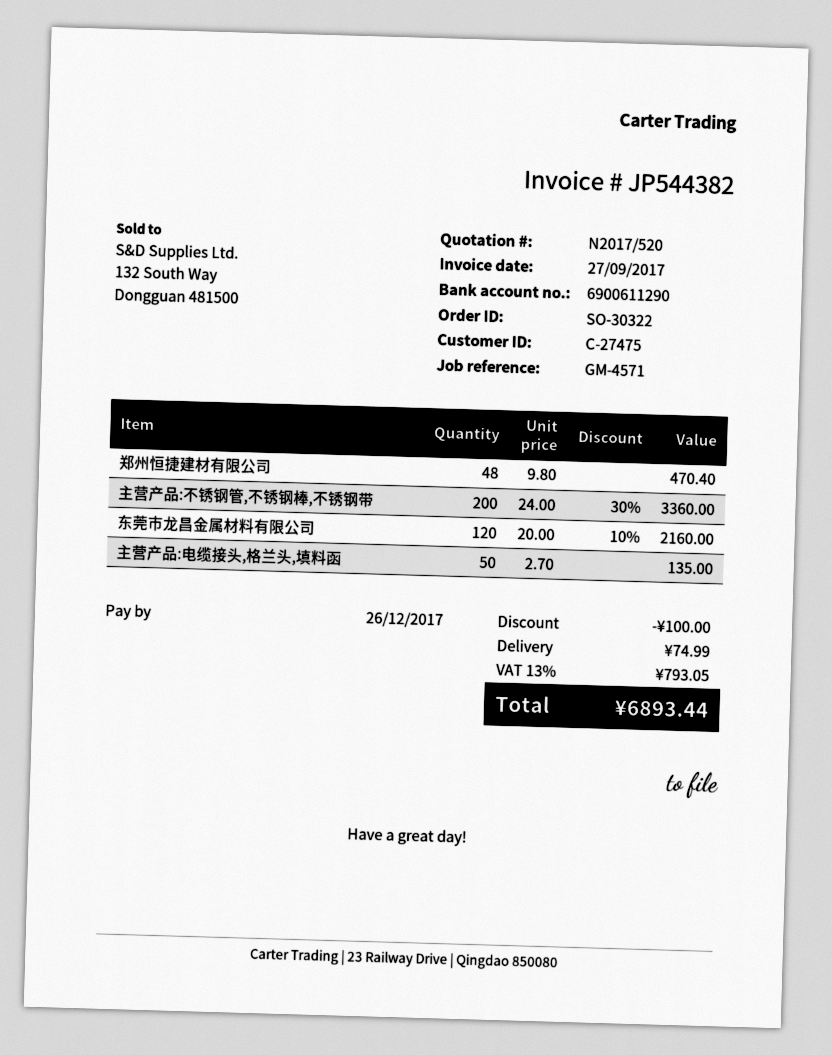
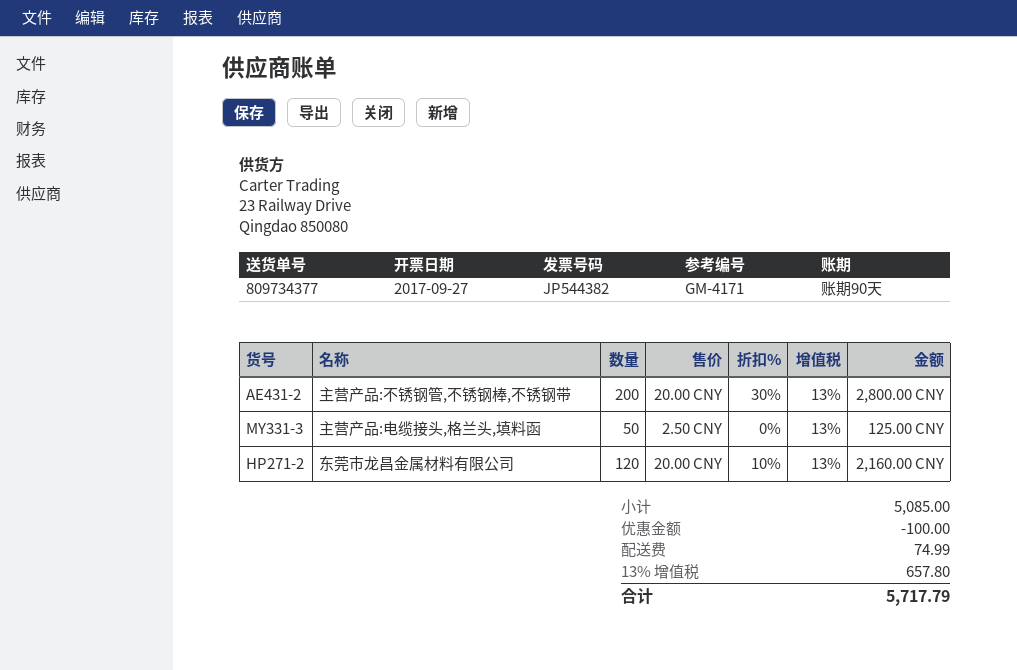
reference: GM-4571 -> GM-4171
郑州恒捷建材有限公司: 48 x 9.80 = 470.40 -> none
主营产品:不锈钢管,不锈钢棒,不锈钢带: 200 x 24.00 - 30% = 3360.00 -> 200 x 20.00 - 30% = 2800.00
主营产品:电缆接头,格兰头,填料函: 50 x 2.70 = 135.00 -> 50 x 2.50 = 125.00
tax: 13% = 793.05 -> 13% = 657.80
total: 6893.44 -> 5717.79

